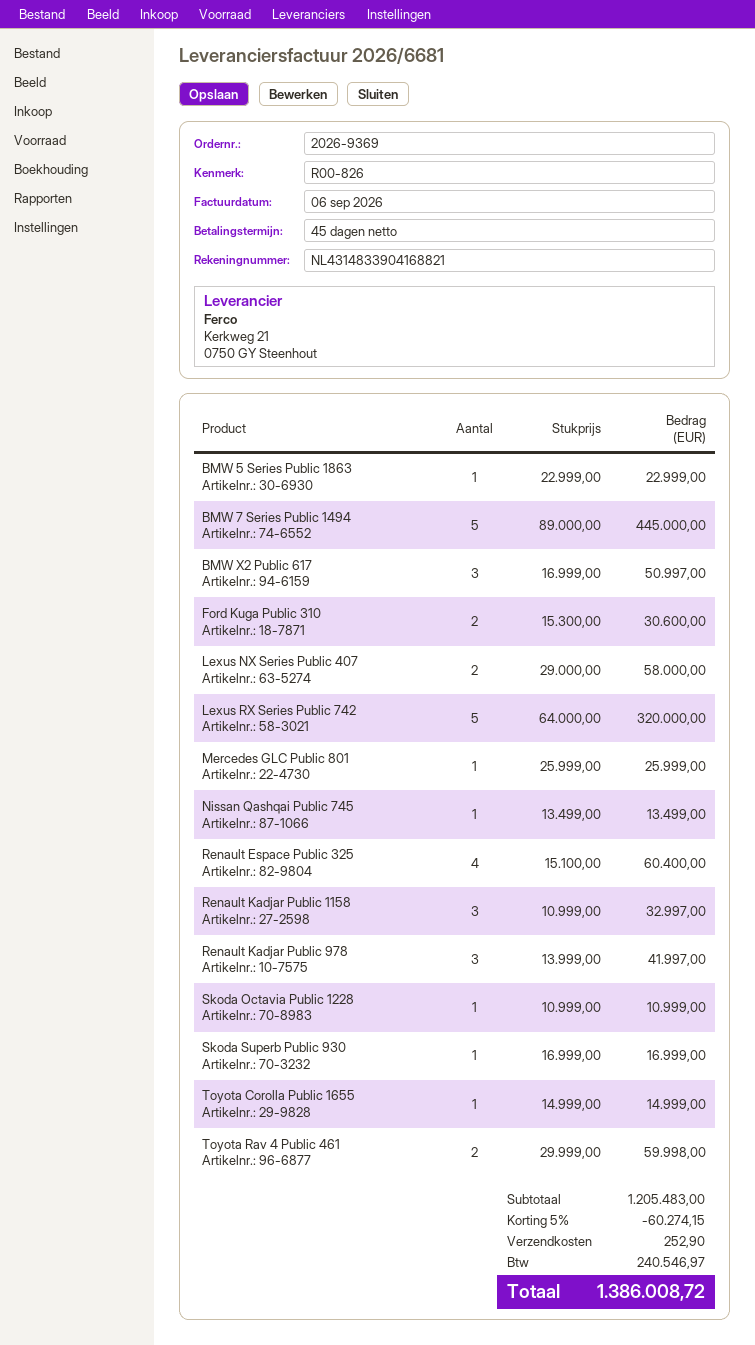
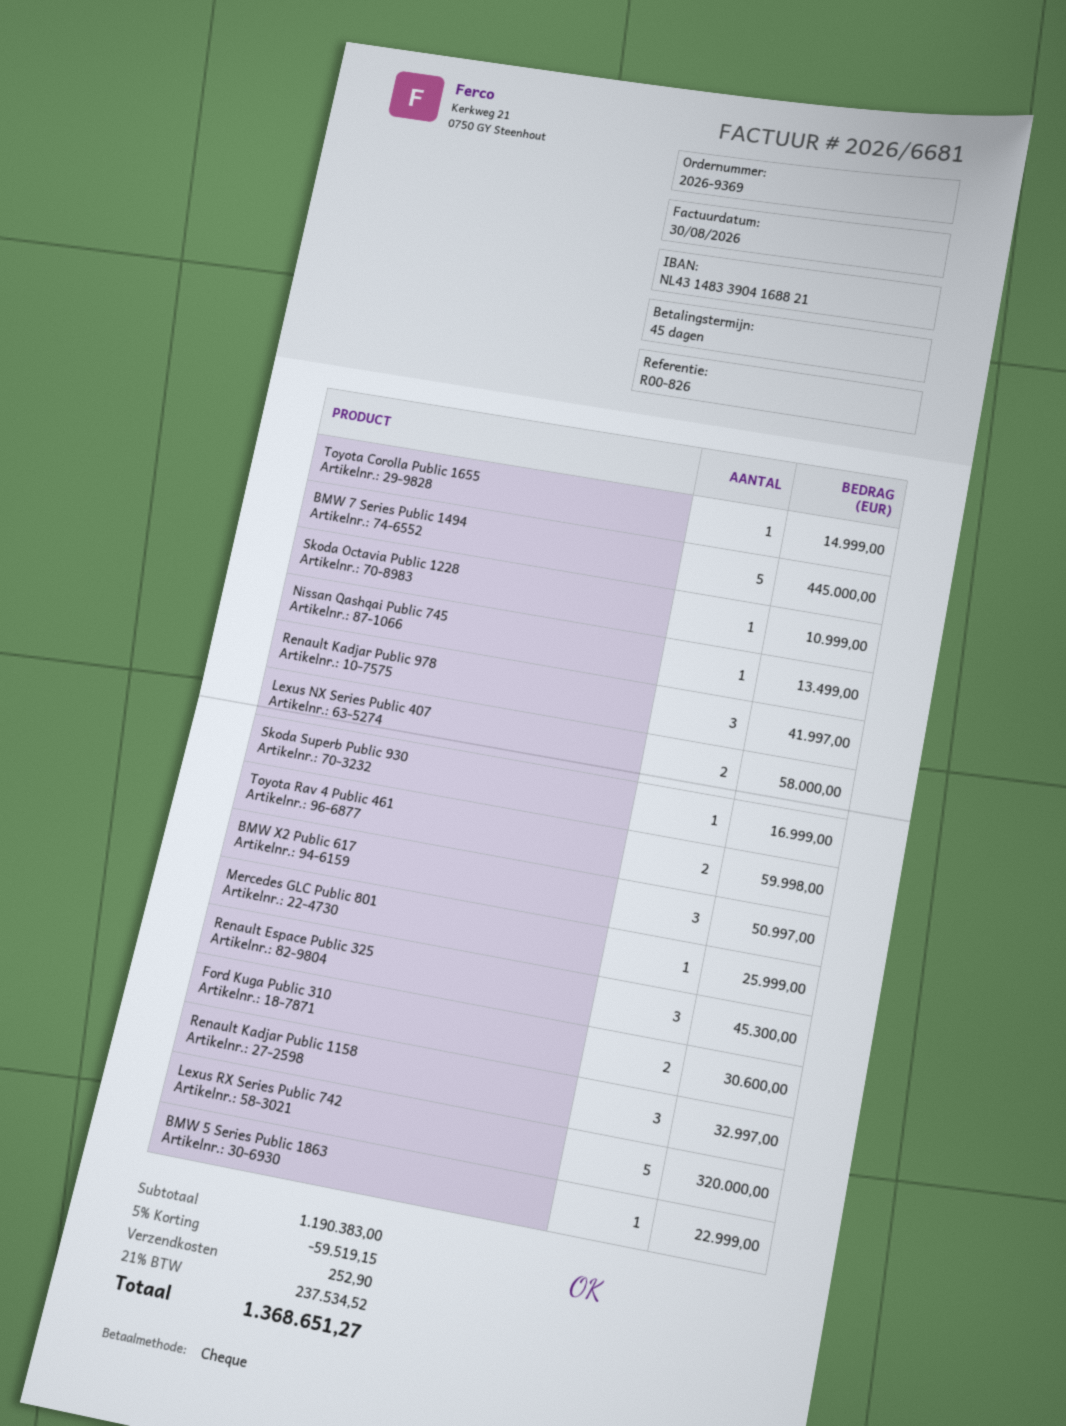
invoice date: 2026-09-06 -> 2026-08-30
Renault Espace Public 325: 4 for 60400.00 -> 3 for 45300.00
subtotal: 1205483.00 -> 1190383.00
discount: 5% = 60274.15 -> 5% = 59519.15
tax: 240546.97 -> 237534.52
total: 1386008.72 -> 1368651.27

